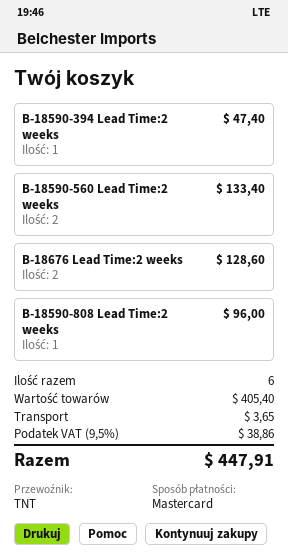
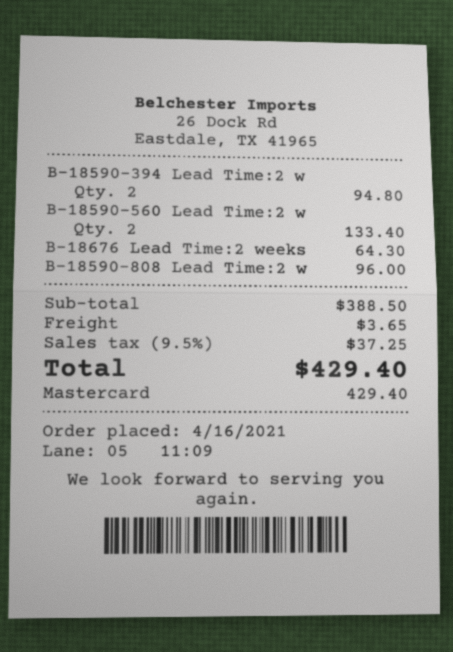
B-18590-394 Lead Time:2 weeks: 1 for 47.40 -> 2 for 94.80
B-18676 Lead Time:2 weeks: 2 for 128.60 -> 1 for 64.30
subtotal: 405.40 -> 388.50
tax: 9.5% = 38.86 -> 9.5% = 37.25
total: 447.91 -> 429.40

